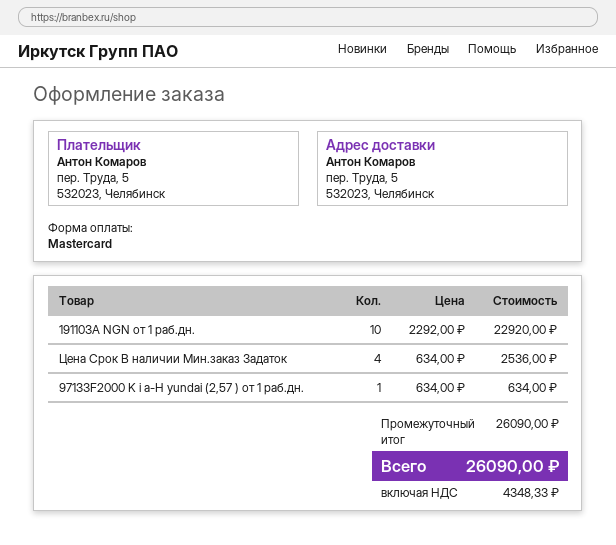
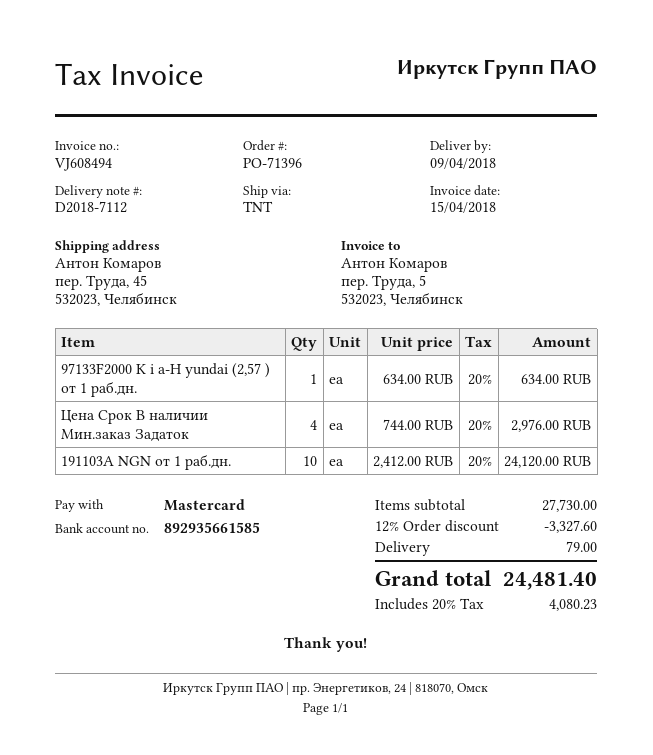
ship to: пер. Труда, 5, 532023, Челябинск -> пер. Труда, 45, 532023, Челябинск
191103A NGN от 1 раб.дн.: 10 x 2292.00 = 22920.00 -> 10 x 2412.00 = 24120.00
Цена Срок В наличии Мин.заказ Задаток: 4 x 634.00 = 2536.00 -> 4 x 744.00 = 2976.00
subtotal: 26090.00 -> 27730.00
discount: none -> 12% = 3327.60
shipping: none -> 79.00
tax: 4348.33 -> 4080.23
total: 26090.00 -> 24481.40

